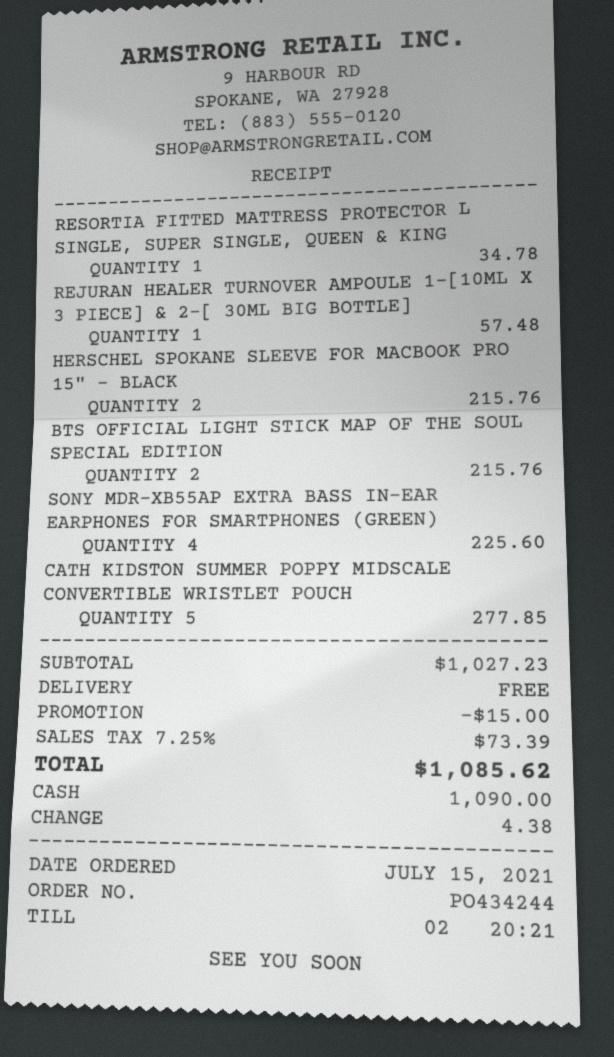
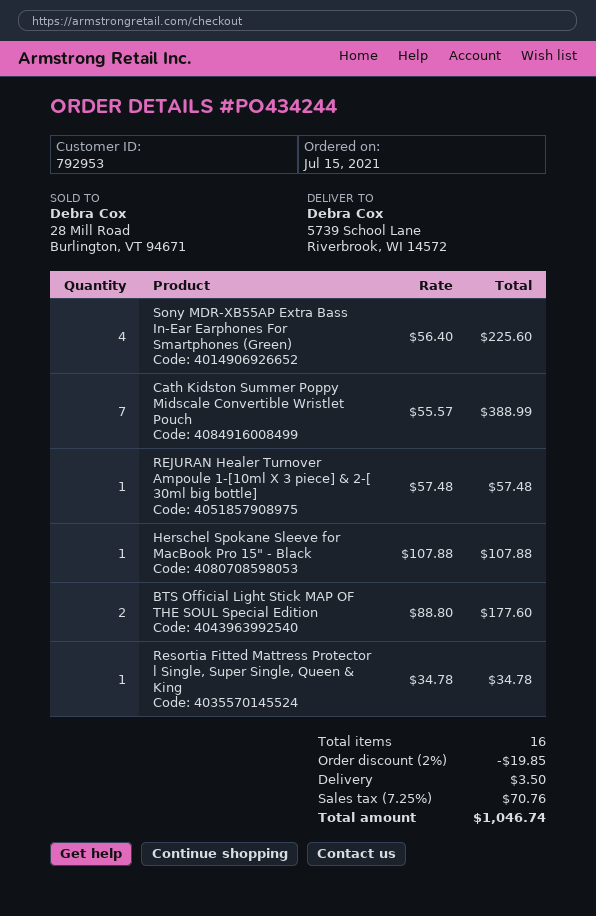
HERSCHEL SPOKANE SLEEVE FOR MACBOOK PRO 15" - BLACK: 2 for 215.76 -> 1 for 107.88
BTS OFFICIAL LIGHT STICK MAP OF THE SOUL SPECIAL EDITION: 2 for 215.76 -> 2 for 177.60
CATH KIDSTON SUMMER POPPY MIDSCALE CONVERTIBLE WRISTLET POUCH: 5 for 277.85 -> 7 for 388.99
discount: 15.00 -> 19.85
shipping: 0.00 -> 3.50
tax: 7.25% = 73.39 -> 7.25% = 70.76
total: 1085.62 -> 1046.74

